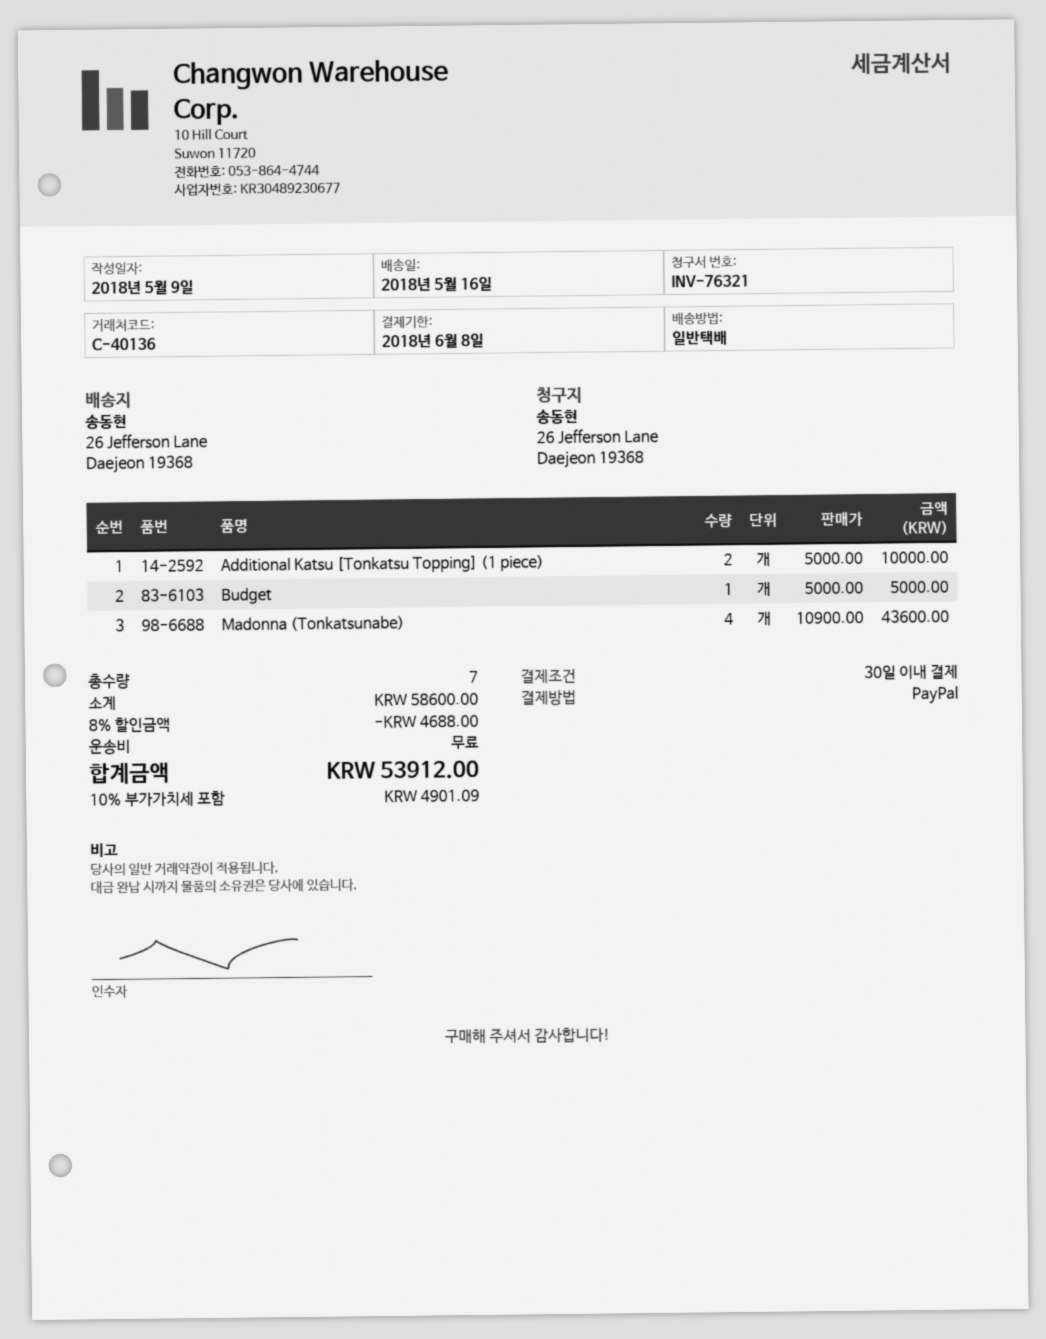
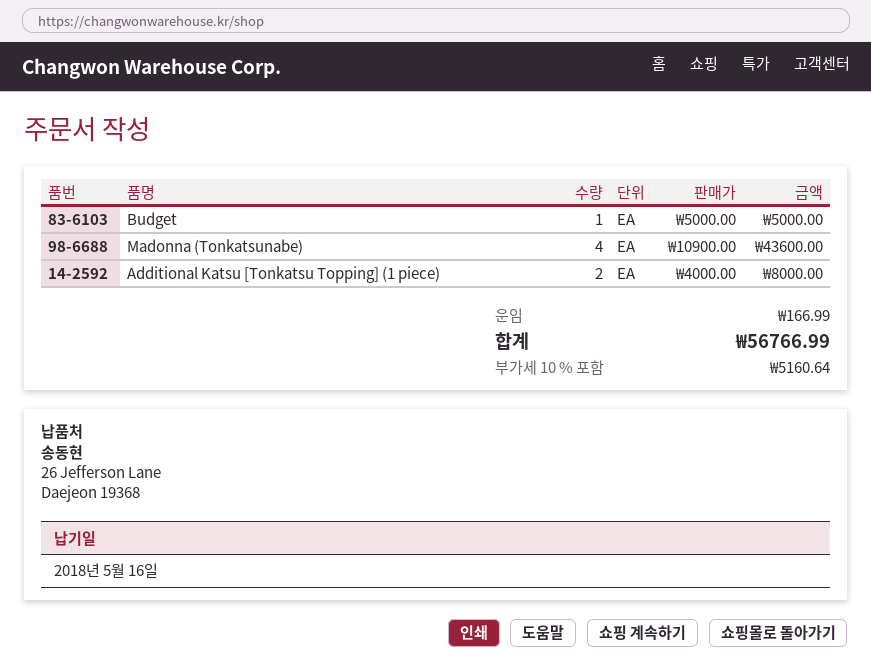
Additional Katsu [Tonkatsu Topping] (1 piece): 2 x 5000.00 = 10000.00 -> 2 x 4000.00 = 8000.00
discount: 8% = 4688.00 -> none
shipping: 0.00 -> 166.99
tax: 10% = 4901.09 -> 10% = 5160.64
total: 53912.00 -> 56766.99

